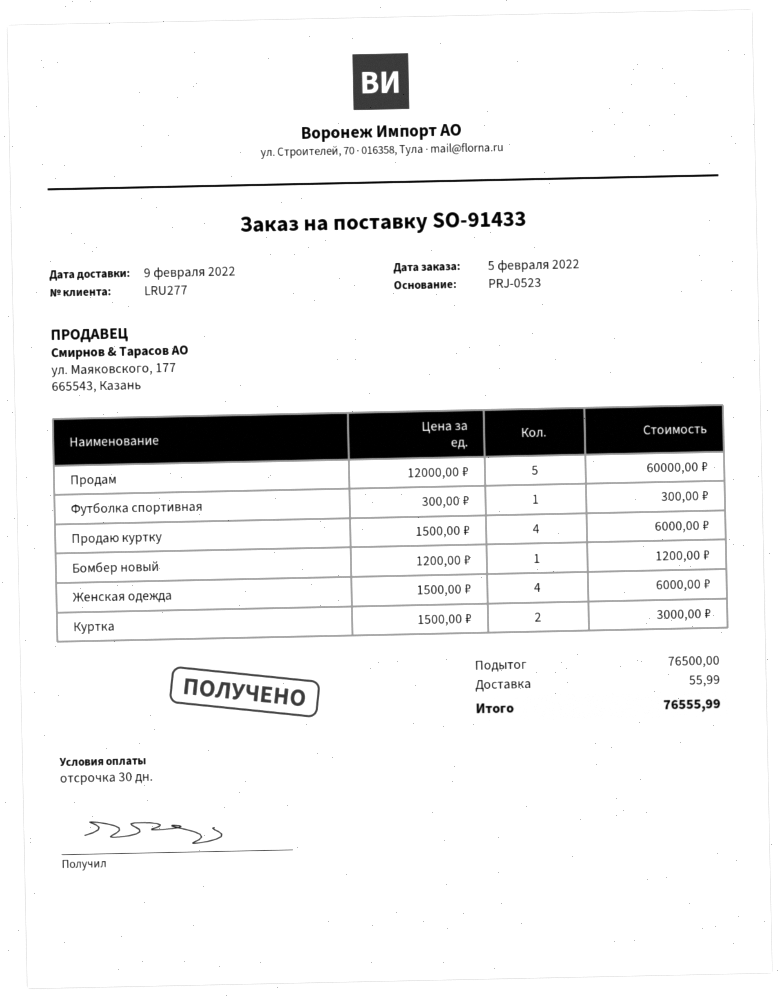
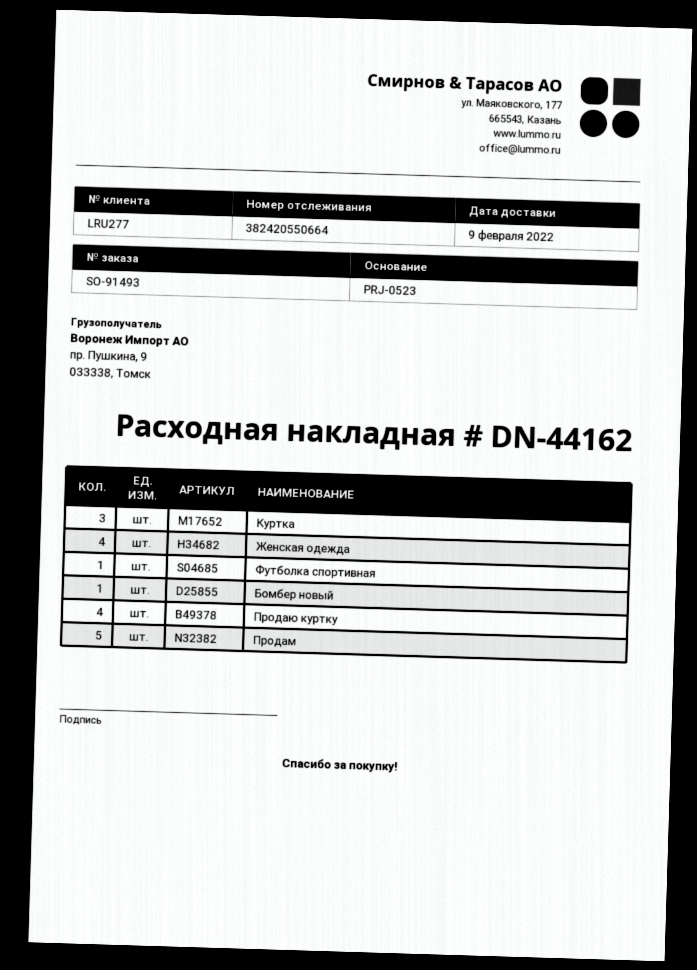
order number: SO-91433 -> SO-91493
Куртка: 2 -> 3

